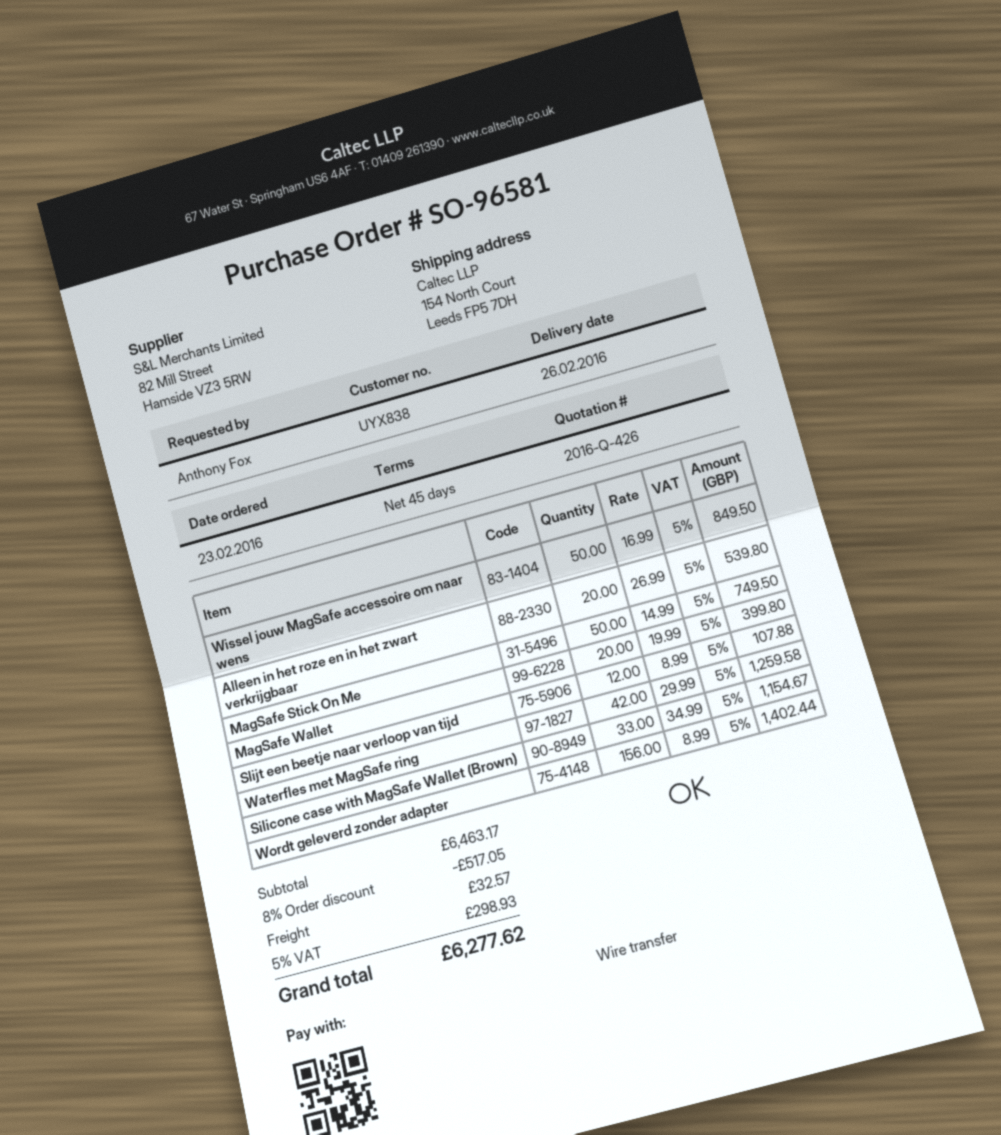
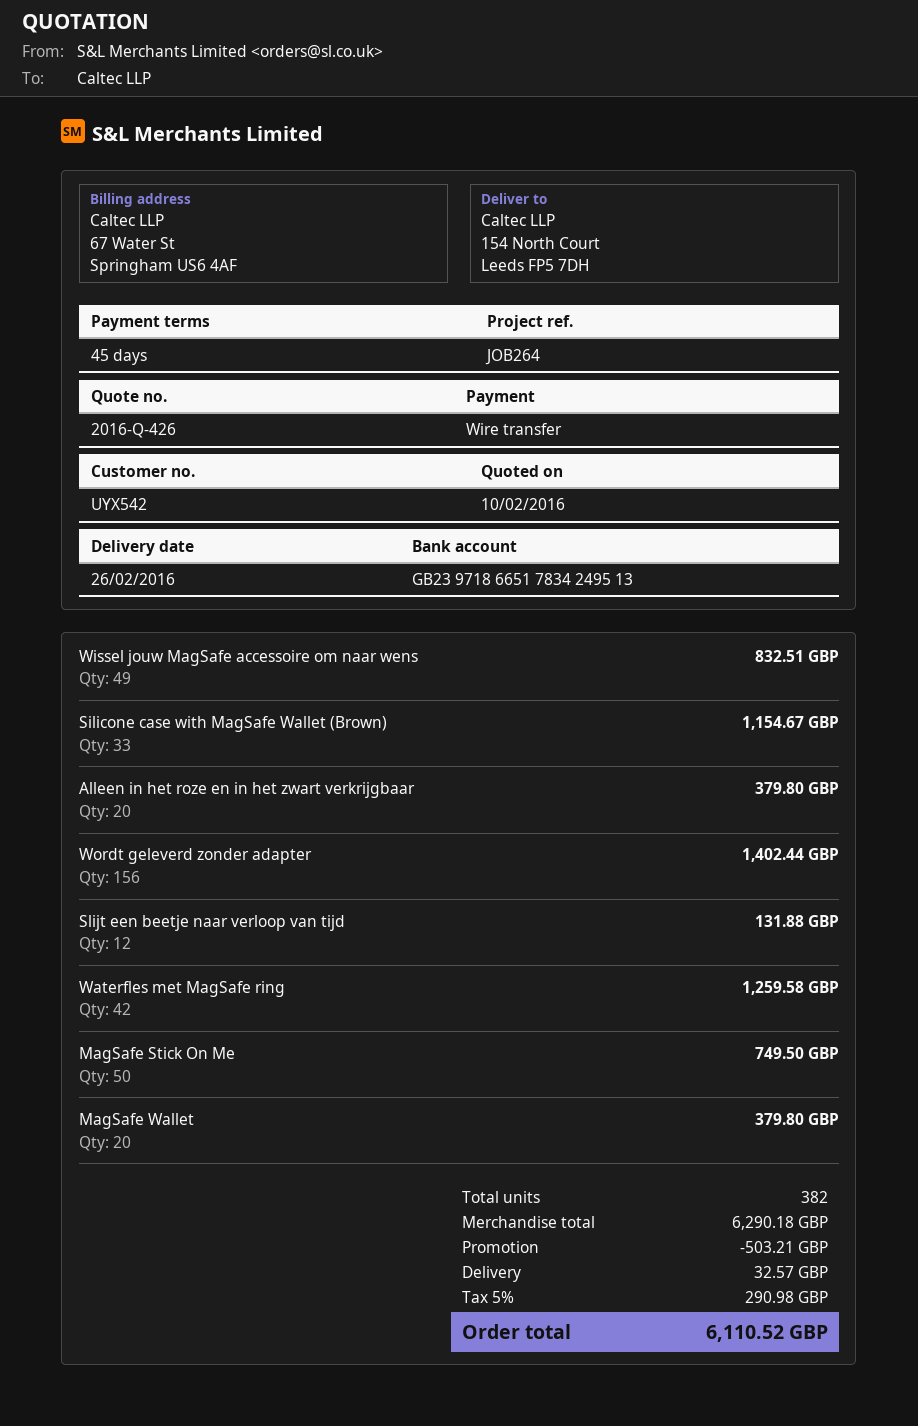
customer number: UYX838 -> UYX542
Wissel jouw MagSafe accessoire om naar wens: 50 for 849.50 -> 49 for 832.51
Alleen in het roze en in het zwart verkrijgbaar: 20 for 539.80 -> 20 for 379.80
MagSafe Wallet: 20 for 399.80 -> 20 for 379.80
Slijt een beetje naar verloop van tijd: 12 for 107.88 -> 12 for 131.88
subtotal: 6463.17 -> 6290.18
discount: 517.05 -> 503.21
tax: 5% = 298.93 -> 5% = 290.98
total: 6277.62 -> 6110.52

